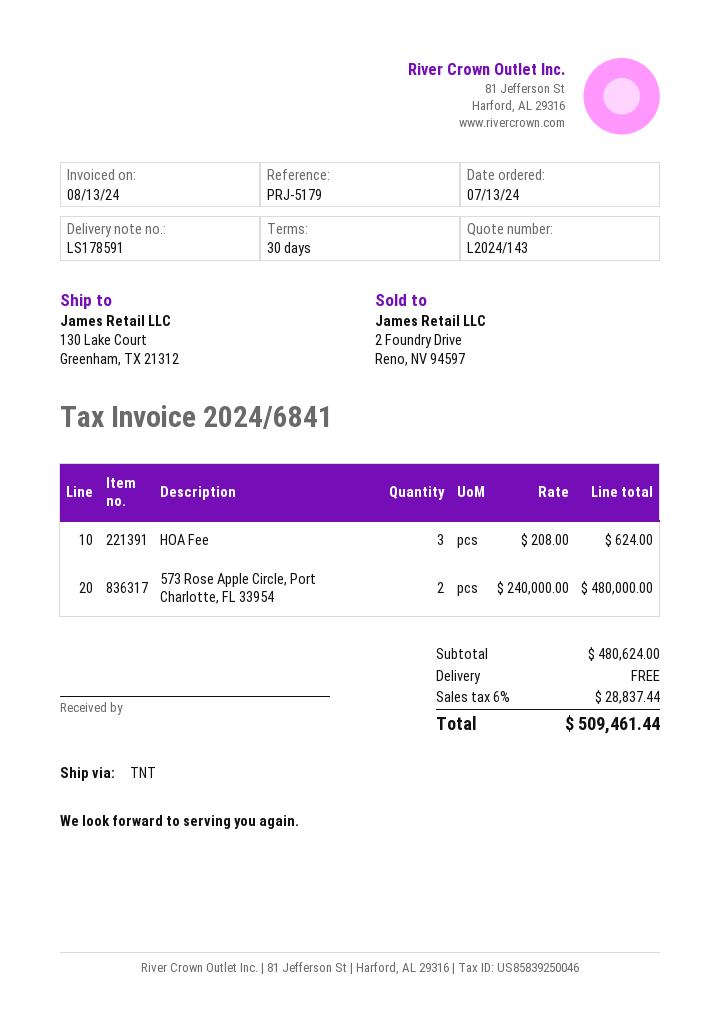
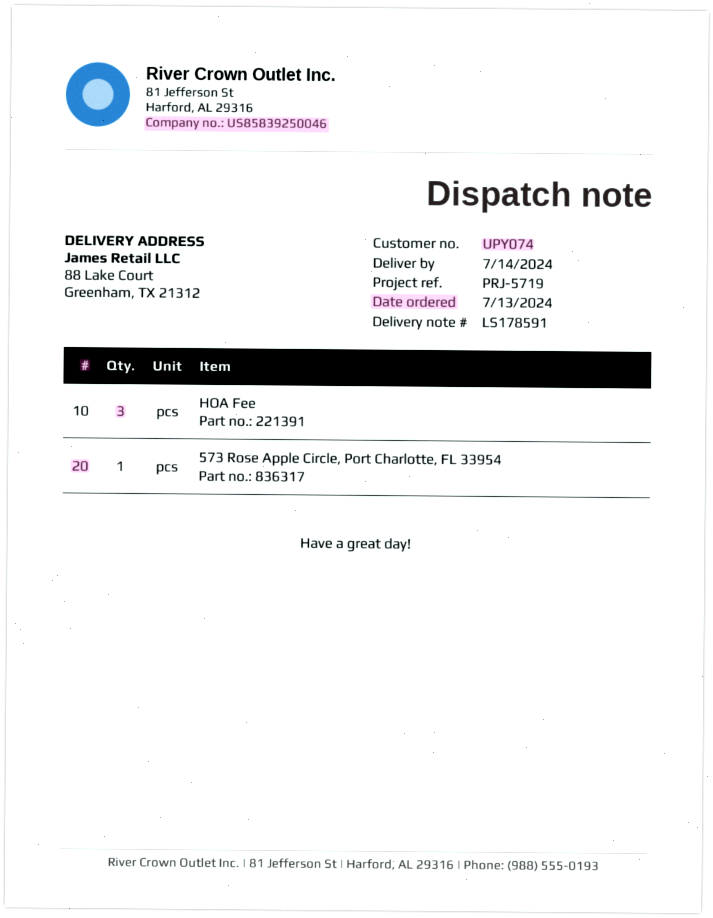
reference: PRJ-5179 -> PRJ-5719
ship to: 130 Lake Court, Greenham, TX 21312 -> 88 Lake Court, Greenham, TX 21312
573 Rose Apple Circle, Port Charlotte, FL 33954: 2 -> 1

